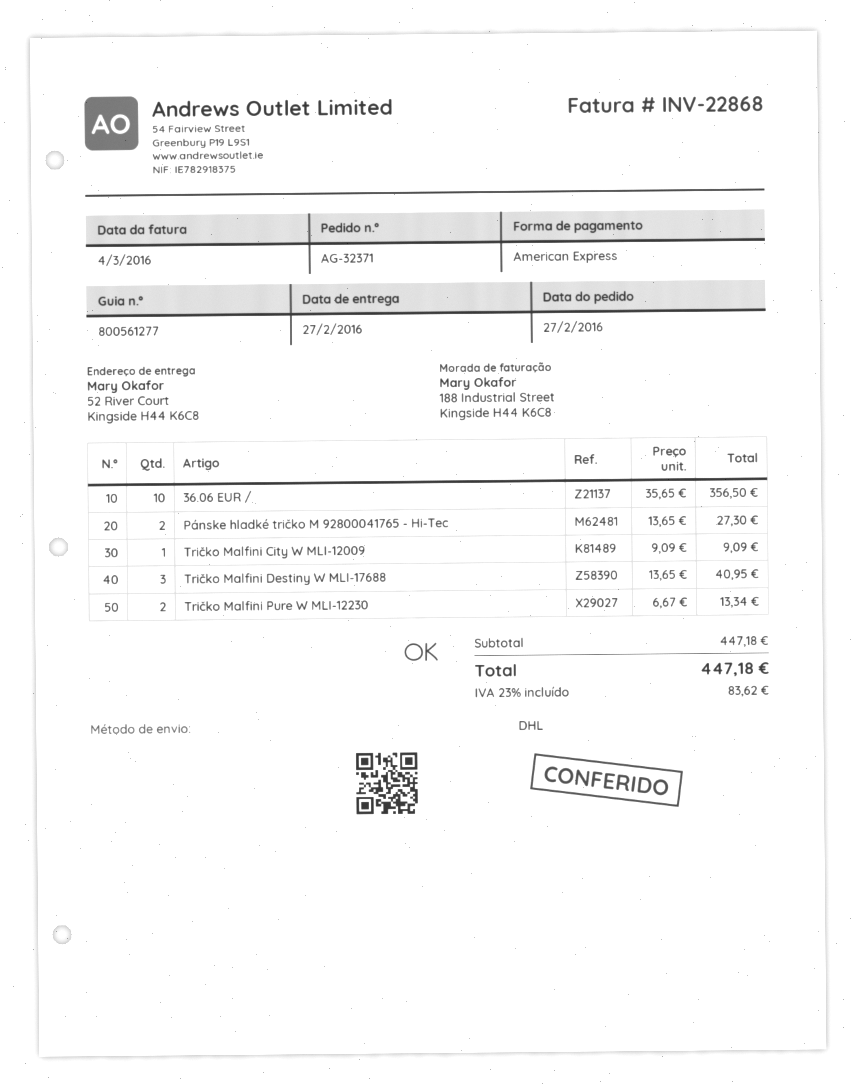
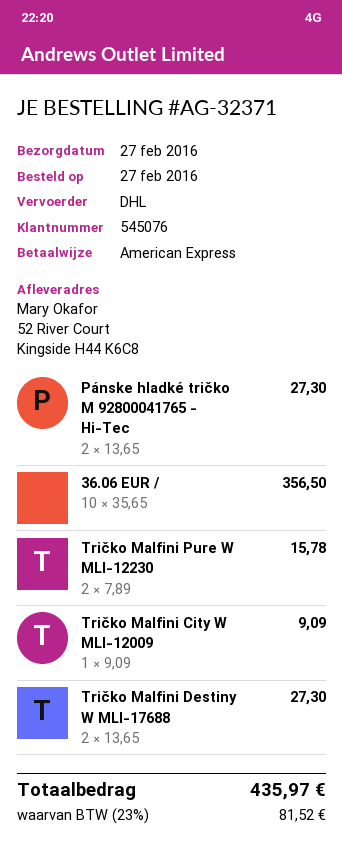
Tričko Malfini Destiny W MLI-17688: 3 x 13.65 = 40.95 -> 2 x 13.65 = 27.30
Tričko Malfini Pure W MLI-12230: 2 x 6.67 = 13.34 -> 2 x 7.89 = 15.78
tax: 23% = 83.62 -> 23% = 81.52
total: 447.18 -> 435.97

